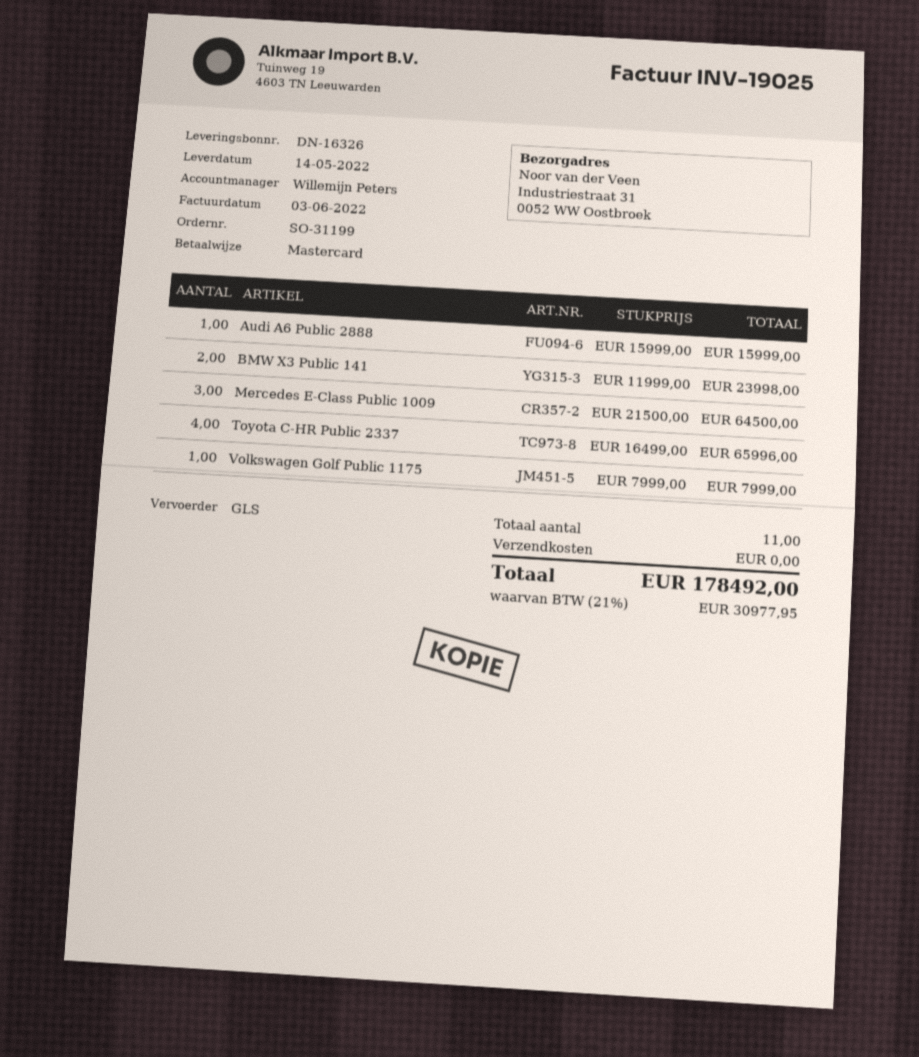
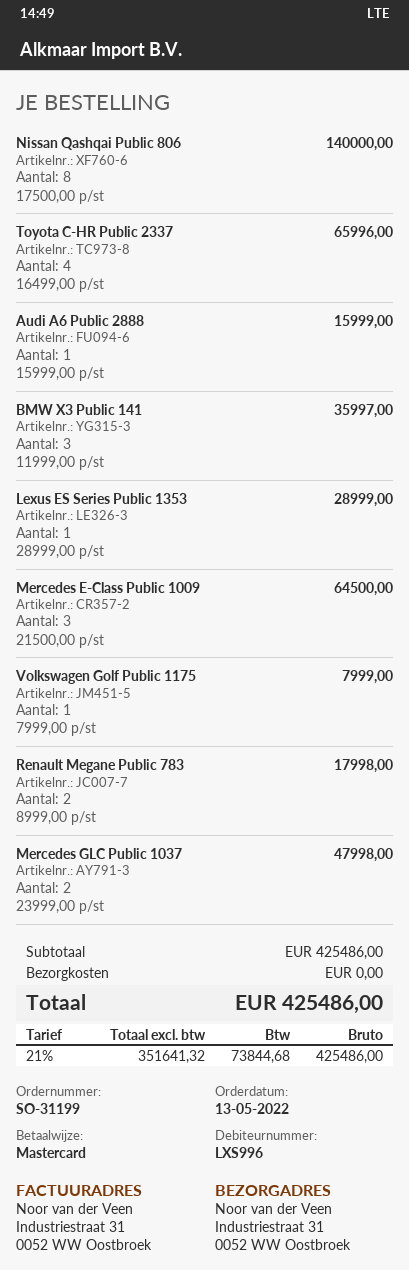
BMW X3 Public 141: 2 x 11999.00 = 23998.00 -> 3 x 11999.00 = 35997.00
Nissan Qashqai Public 806: none -> 8 x 17500.00 = 140000.00
Lexus ES Series Public 1353: none -> 1 x 28999.00 = 28999.00
Renault Megane Public 783: none -> 2 x 8999.00 = 17998.00
Mercedes GLC Public 1037: none -> 2 x 23999.00 = 47998.00
tax: 21% = 30977.95 -> 21% = 73844.68
total: 178492.00 -> 425486.00

